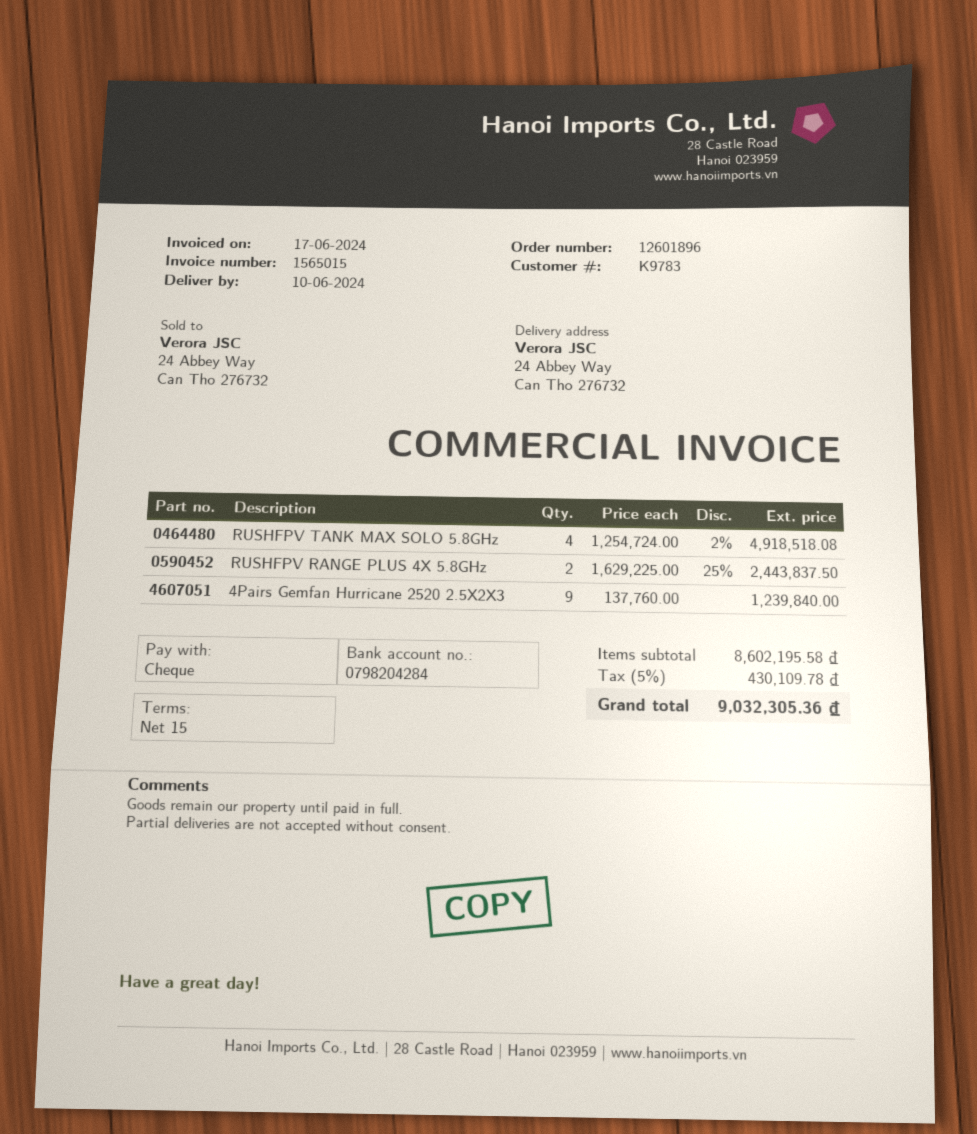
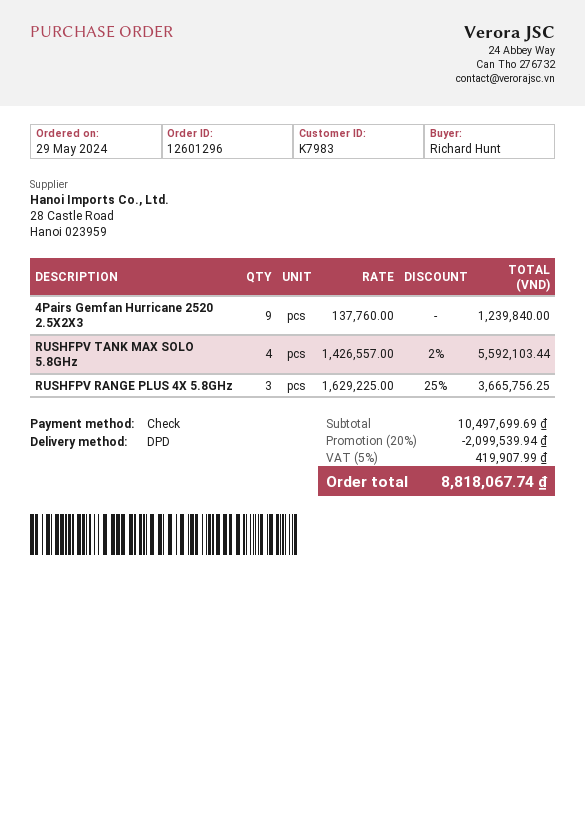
order number: 12601896 -> 12601296
customer number: K9783 -> K7983
RUSHFPV TANK MAX SOLO 5.8GHz: 4 x 1254724.00 - 2% = 4918518.08 -> 4 x 1426557.00 - 2% = 5592103.44
RUSHFPV RANGE PLUS 4X 5.8GHz: 2 x 1629225.00 - 25% = 2443837.50 -> 3 x 1629225.00 - 25% = 3665756.25
subtotal: 8602195.58 -> 10497699.69
discount: none -> 20% = 2099539.94
tax: 5% = 430109.78 -> 5% = 419907.99
total: 9032305.36 -> 8818067.74

